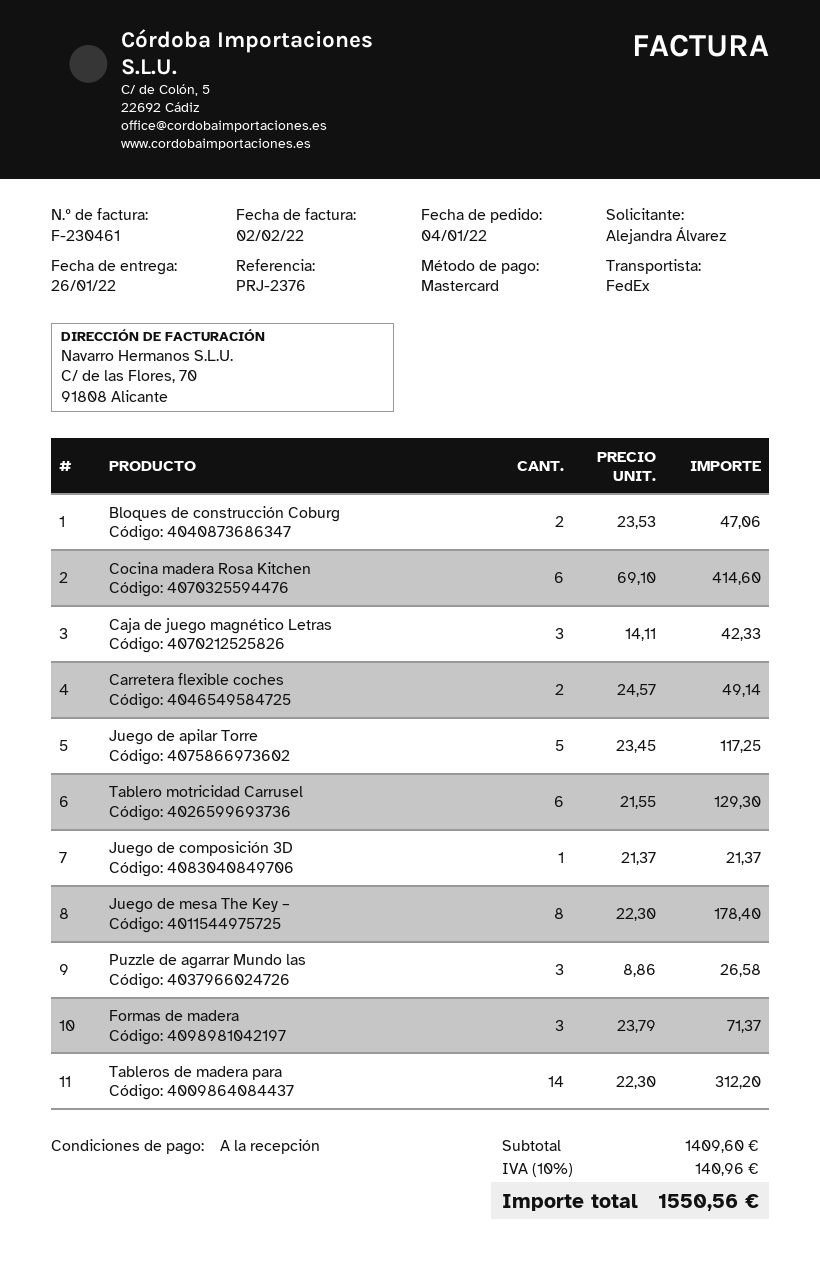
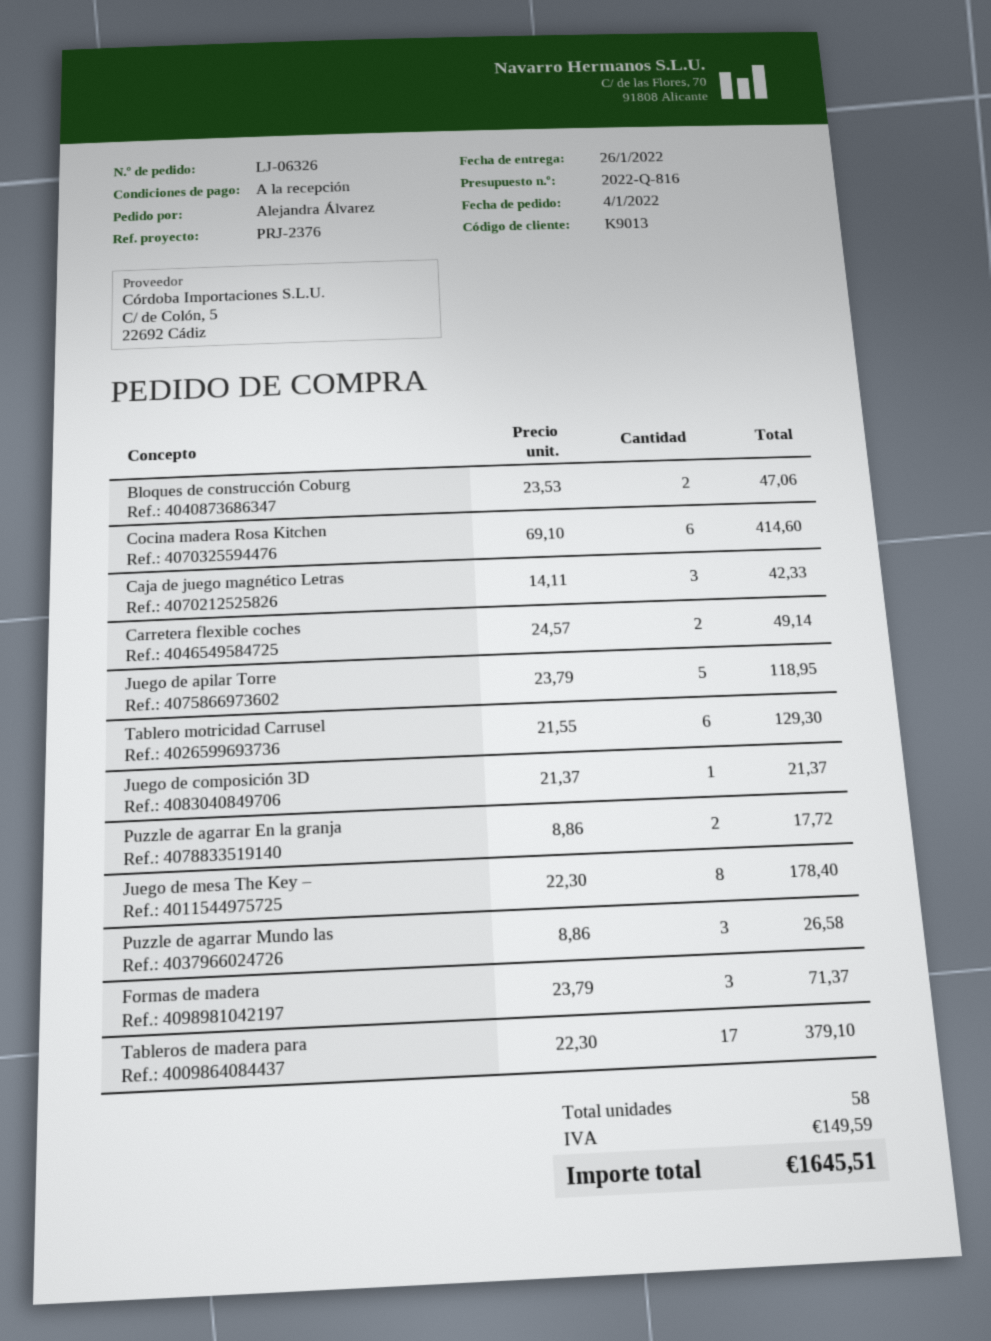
Juego de apilar Torre: 5 x 23.45 = 117.25 -> 5 x 23.79 = 118.95
Tableros de madera para: 14 x 22.30 = 312.20 -> 17 x 22.30 = 379.10
Puzzle de agarrar En la granja: none -> 2 x 8.86 = 17.72
tax: 140.96 -> 149.59
total: 1550.56 -> 1645.51

